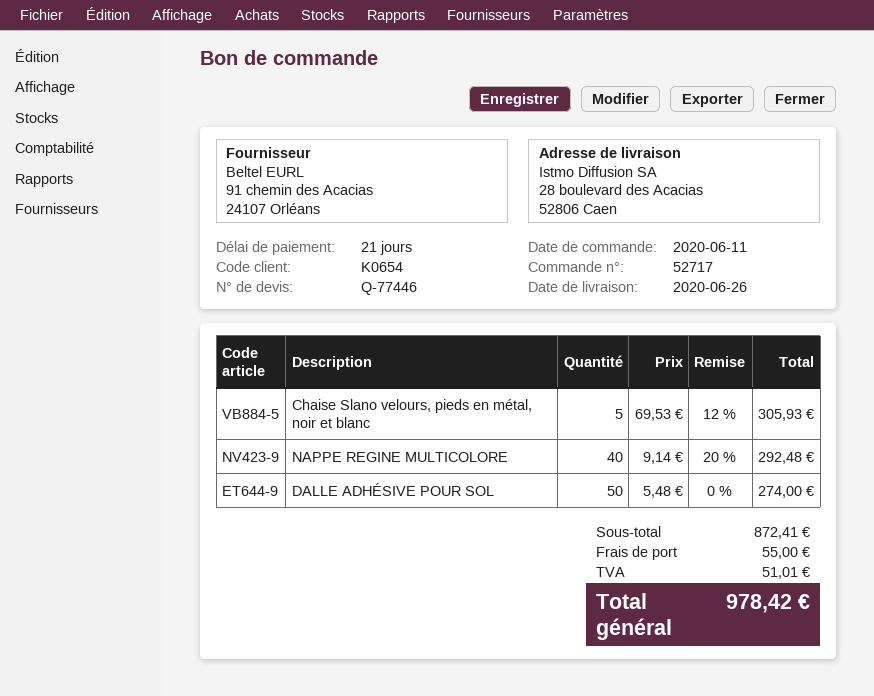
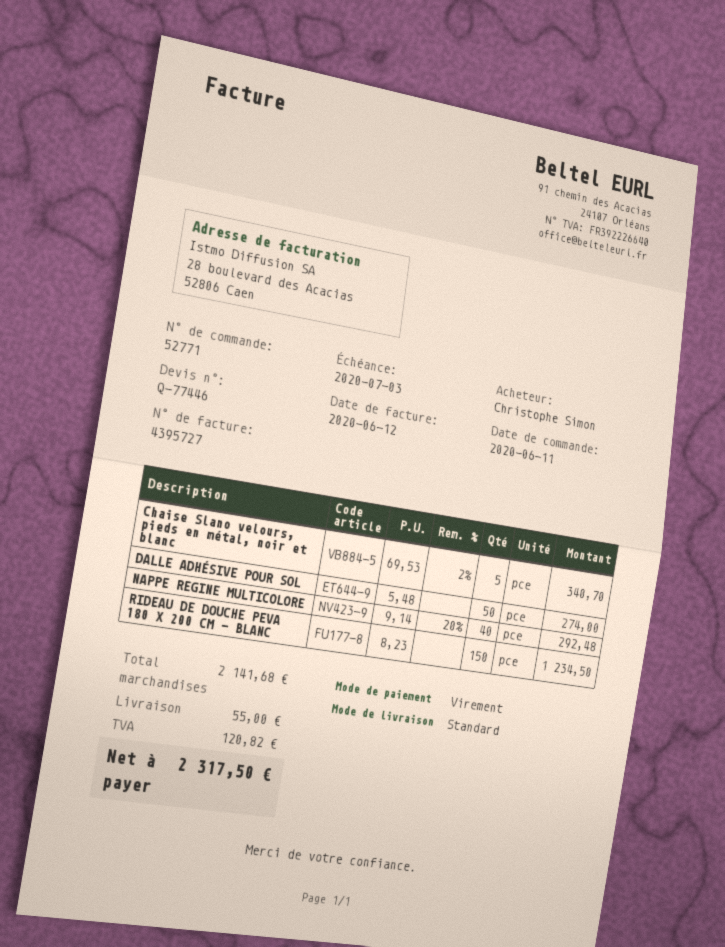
order number: 52717 -> 52771
Chaise Slano velours, pieds en métal, noir et blanc: 5 x 69.53 - 12% = 305.93 -> 5 x 69.53 - 2% = 340.70
RIDEAU DE DOUCHE PEVA 180 X 200 CM - BLANC: none -> 150 x 8.23 = 1234.50
subtotal: 872.41 -> 2141.68
tax: 51.01 -> 120.82
total: 978.42 -> 2317.50

